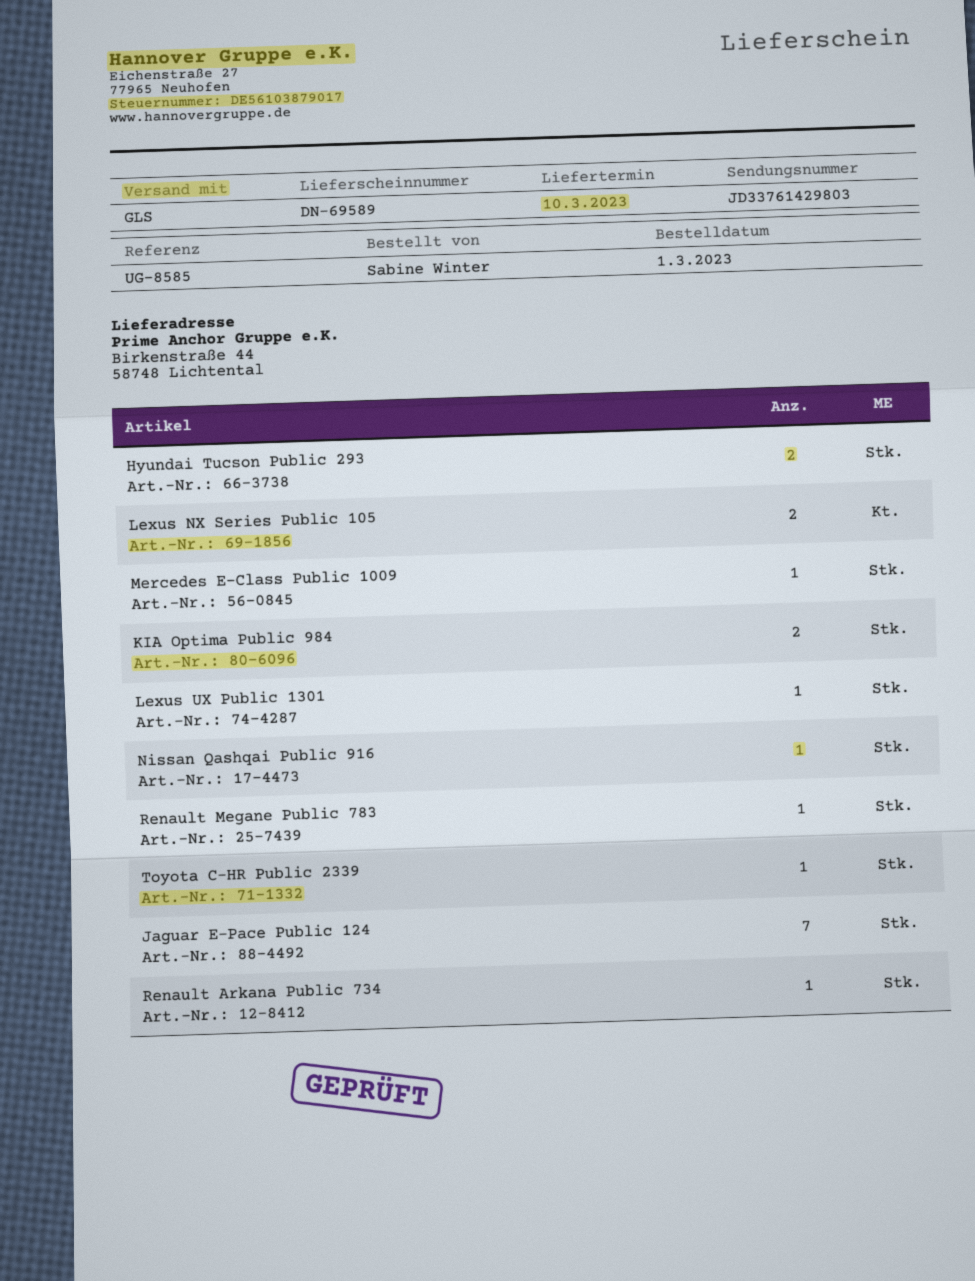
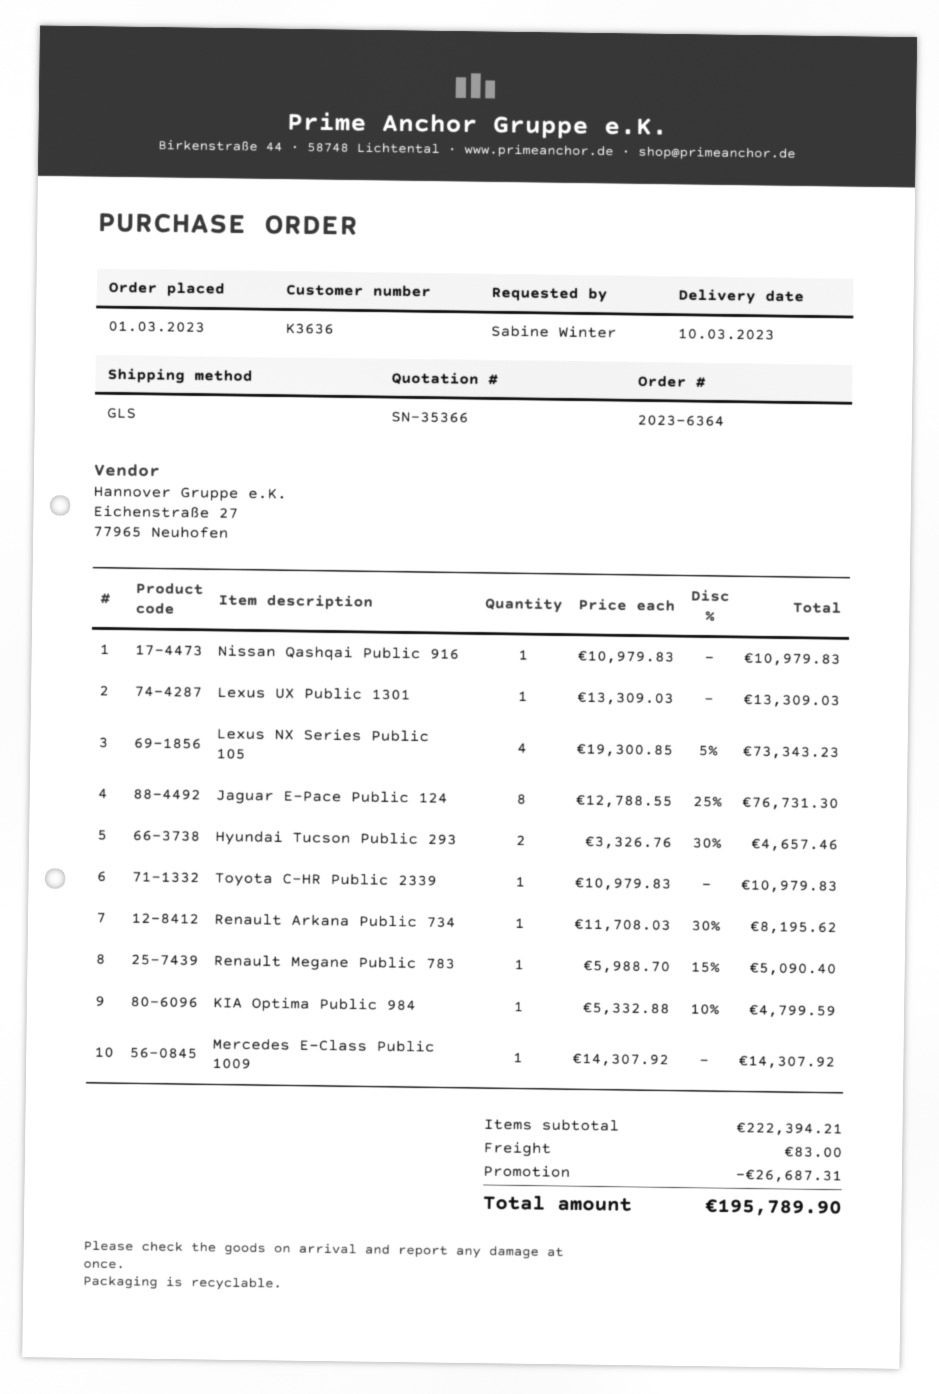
Lexus NX Series Public 105: 2 -> 4
KIA Optima Public 984: 2 -> 1
Jaguar E-Pace Public 124: 7 -> 8

